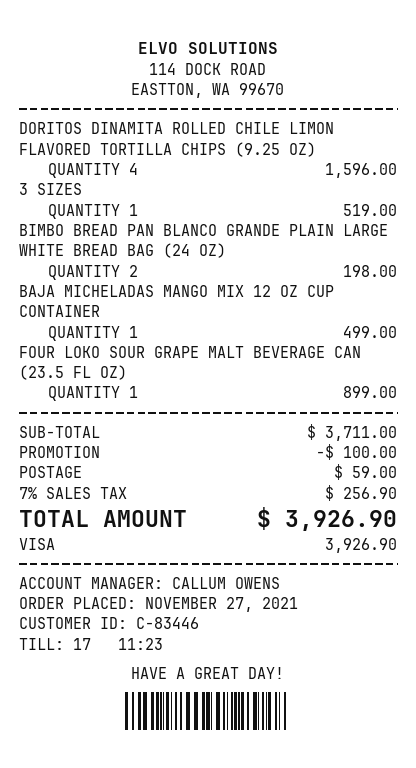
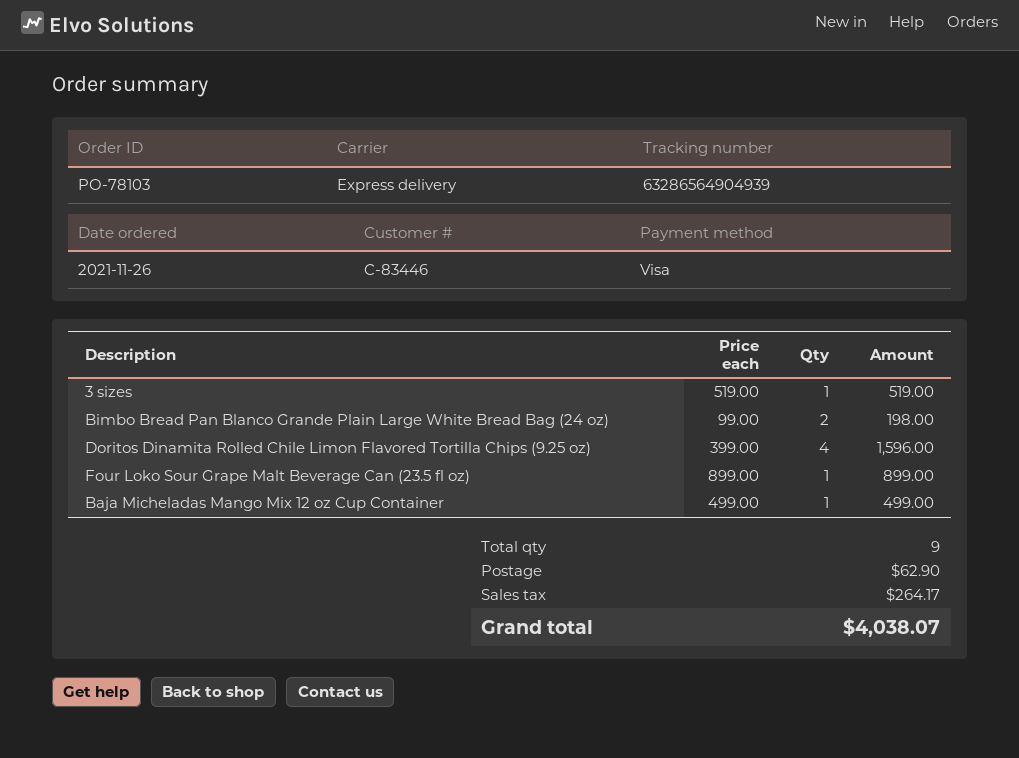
order date: 2021-11-27 -> 2021-11-26
discount: 100.00 -> none
shipping: 59.00 -> 62.90
tax: 256.90 -> 264.17
total: 3926.90 -> 4038.07

